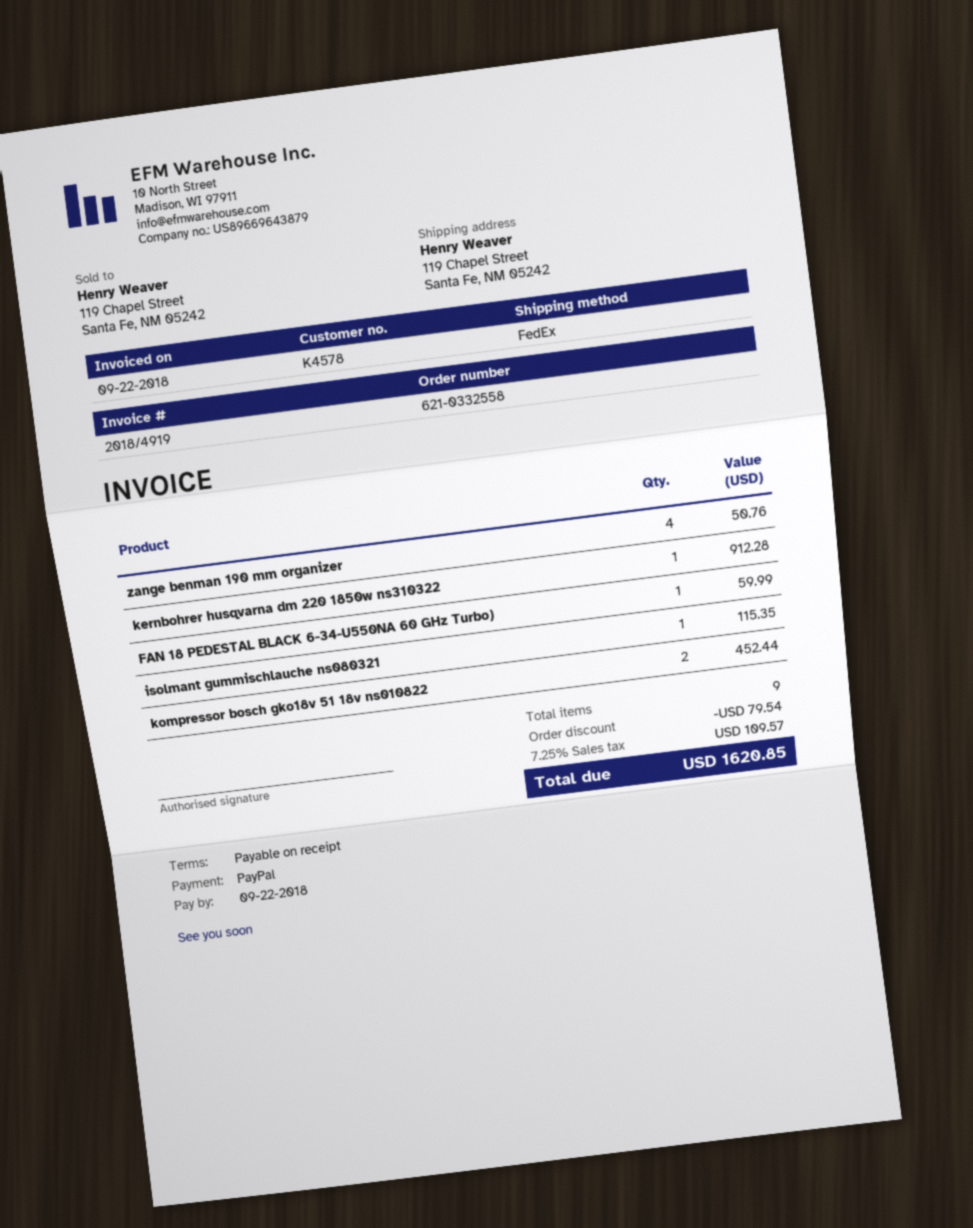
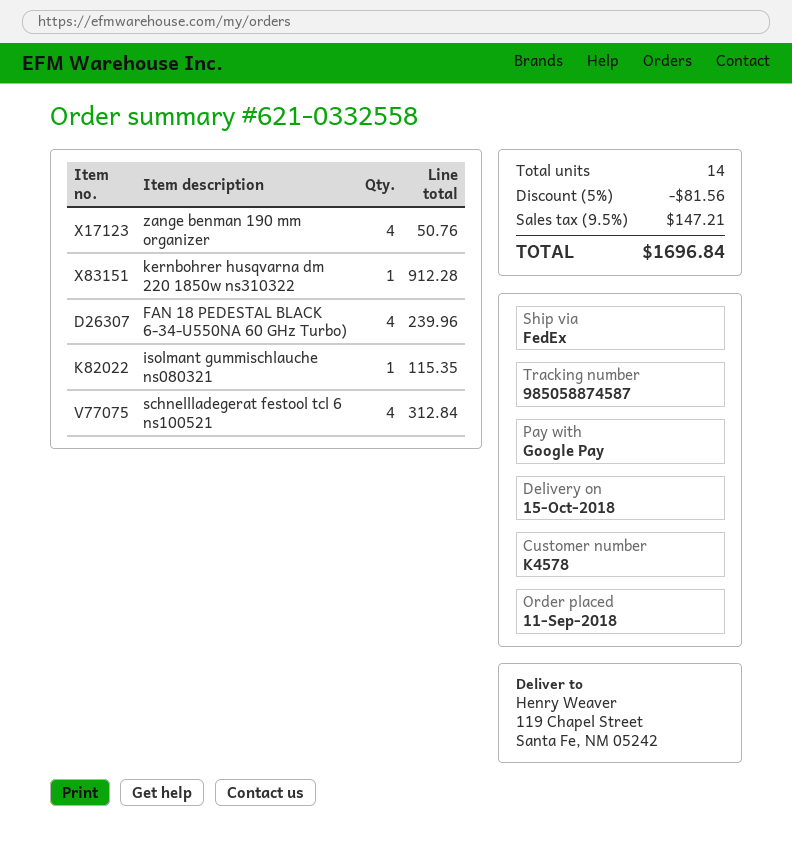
payment method: PayPal -> Google Pay
FAN 18 PEDESTAL BLACK 6-34-U550NA 60 GHz Turbo): 1 for 59.99 -> 4 for 239.96
kompressor bosch gko18v 51 18v ns010822: 2 for 452.44 -> none
schnellladegerat festool tcl 6 ns100521: none -> 4 for 312.84
total quantity: 9 -> 14
discount: 79.54 -> 81.56
tax: 7.25% = 109.57 -> 9.5% = 147.21
total: 1620.85 -> 1696.84

